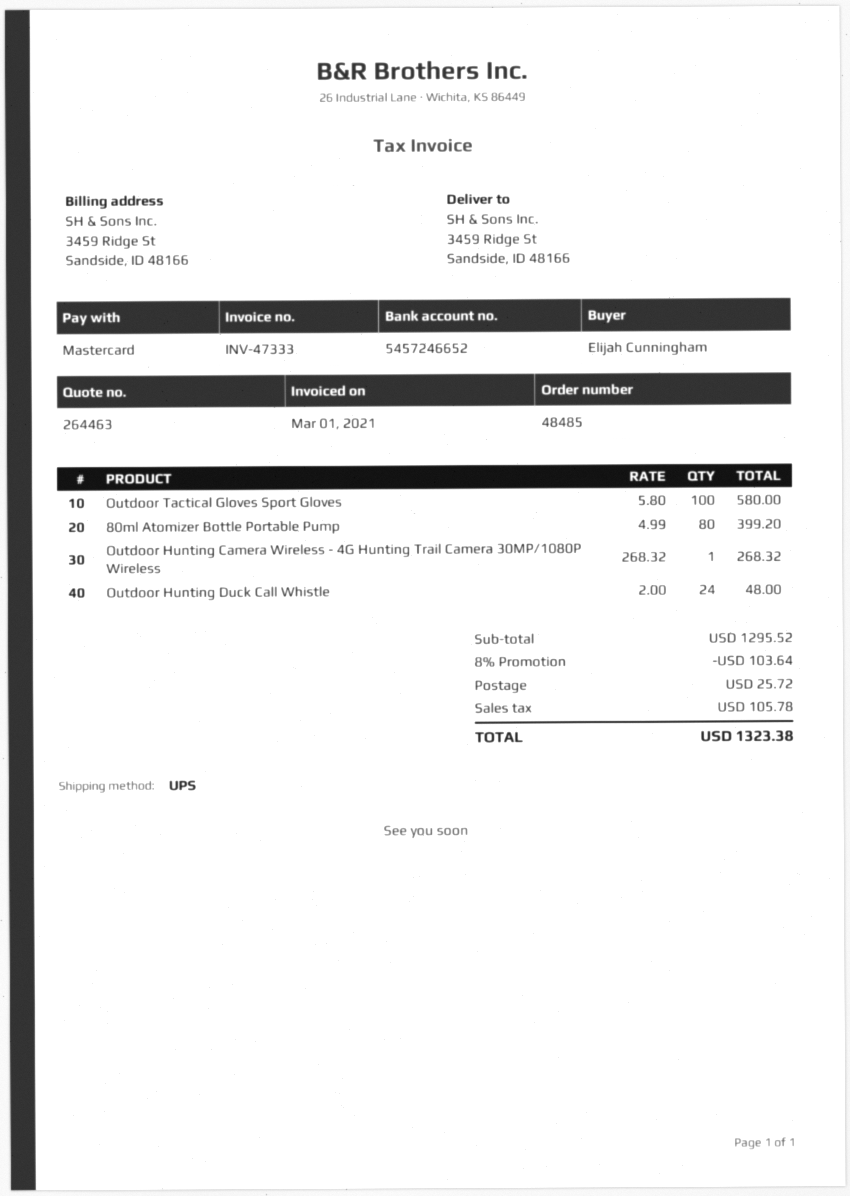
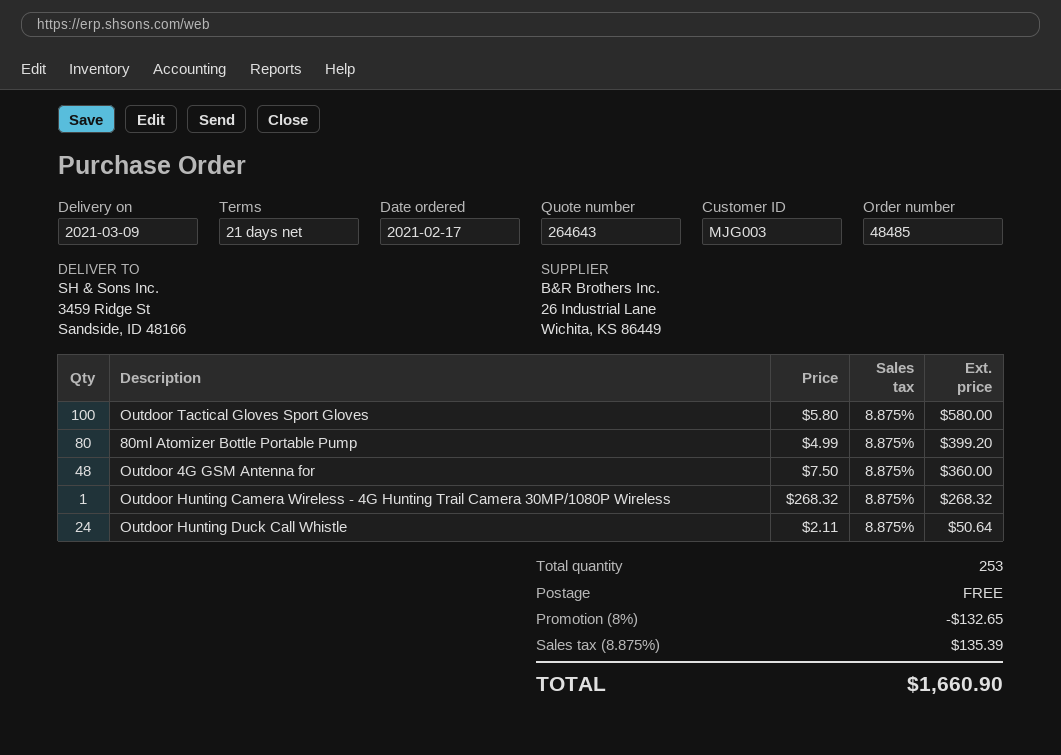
quote number: 264463 -> 264643
Outdoor Hunting Duck Call Whistle: 24 x 2.00 = 48.00 -> 24 x 2.11 = 50.64
Outdoor 4G GSM Antenna for: none -> 48 x 7.50 = 360.00
discount: 8% = 103.64 -> 8% = 132.65
shipping: 25.72 -> 0.00
tax: 105.78 -> 135.39
total: 1323.38 -> 1660.90

